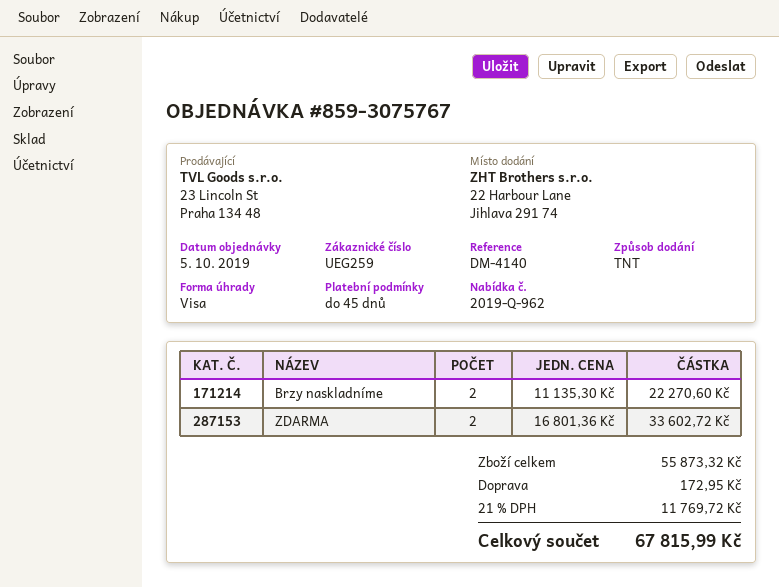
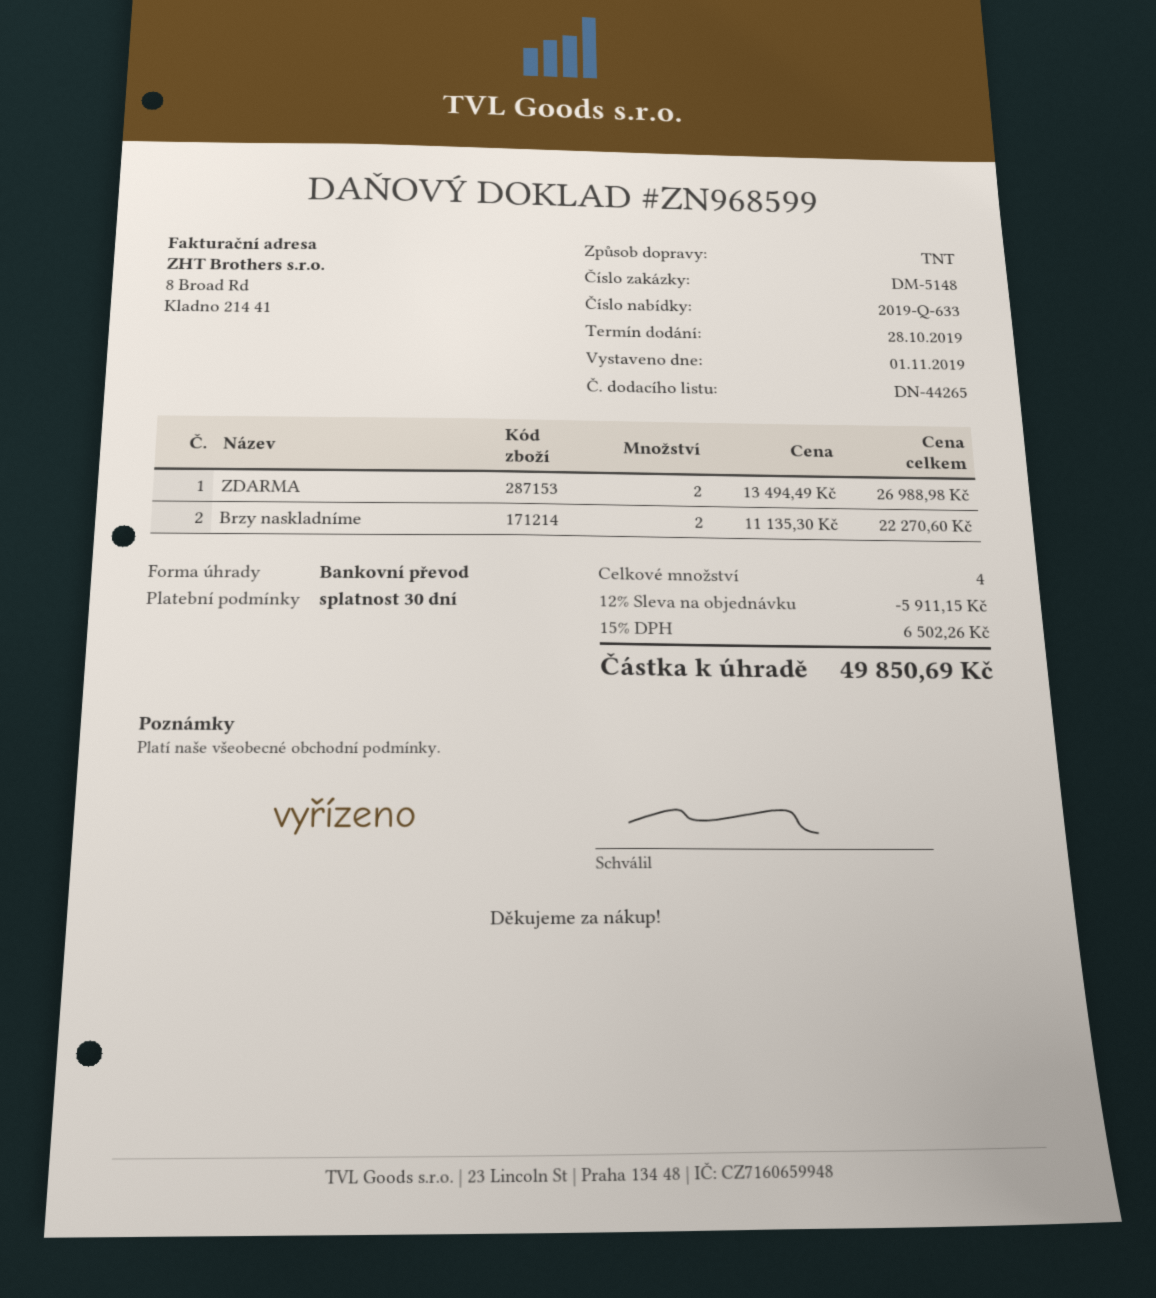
quote number: 2019-Q-962 -> 2019-Q-633
payment terms: 45 days -> 30 days
reference: DM-4140 -> DM-5148
payment method: Visa -> bank transfer
ZDARMA: 2 x 16801.36 = 33602.72 -> 2 x 13494.49 = 26988.98
discount: none -> 12% = 5911.15
shipping: 172.95 -> none
tax: 21% = 11769.72 -> 15% = 6502.26
total: 67815.99 -> 49850.69

